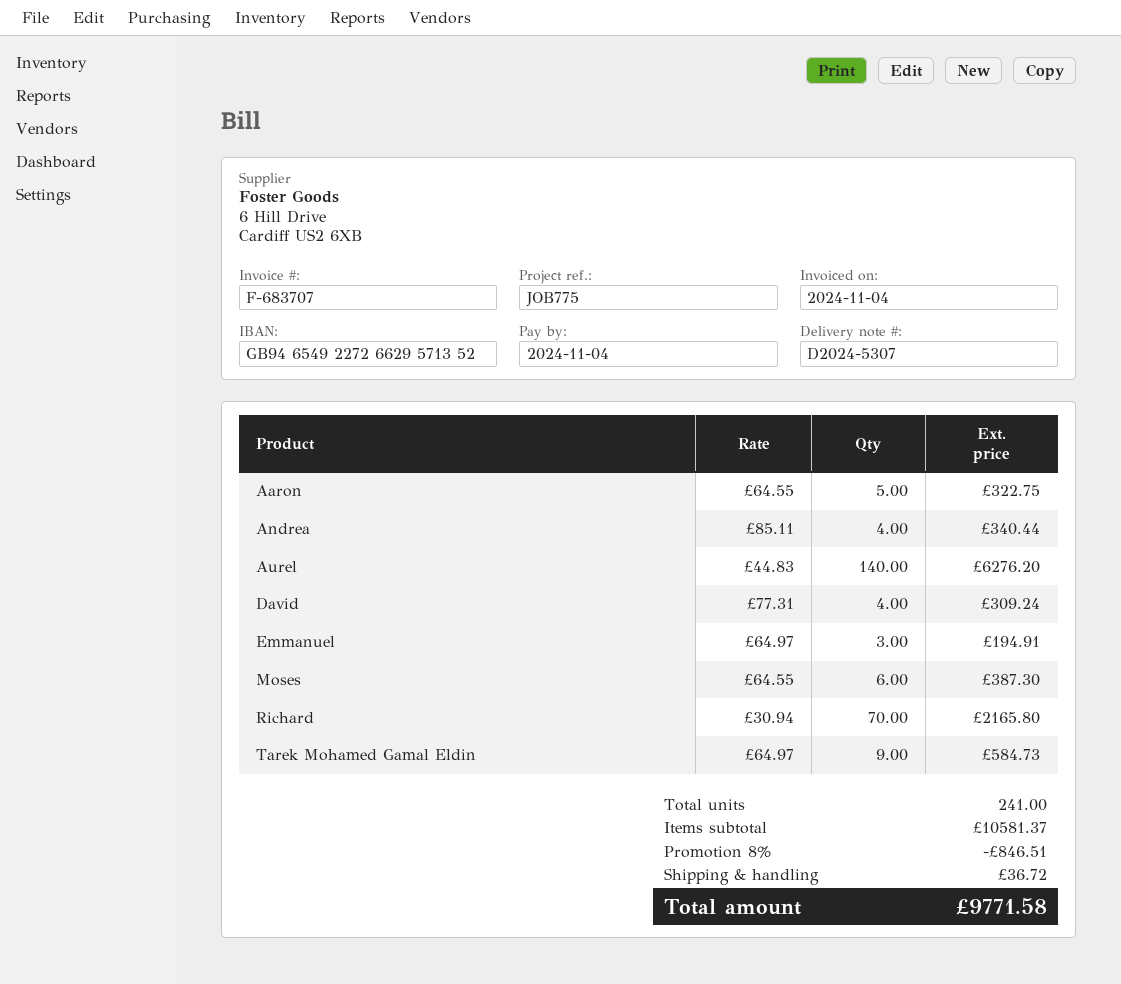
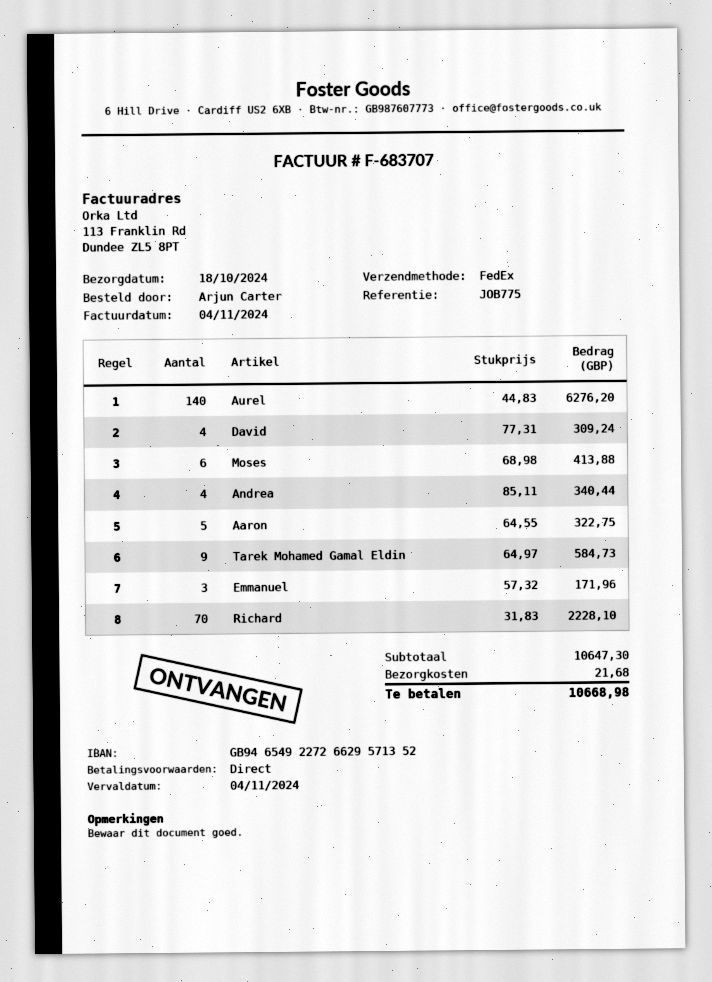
Emmanuel: 3 x 64.97 = 194.91 -> 3 x 57.32 = 171.96
Moses: 6 x 64.55 = 387.30 -> 6 x 68.98 = 413.88
Richard: 70 x 30.94 = 2165.80 -> 70 x 31.83 = 2228.10
subtotal: 10581.37 -> 10647.30
discount: 8% = 846.51 -> none
shipping: 36.72 -> 21.68
total: 9771.58 -> 10668.98

